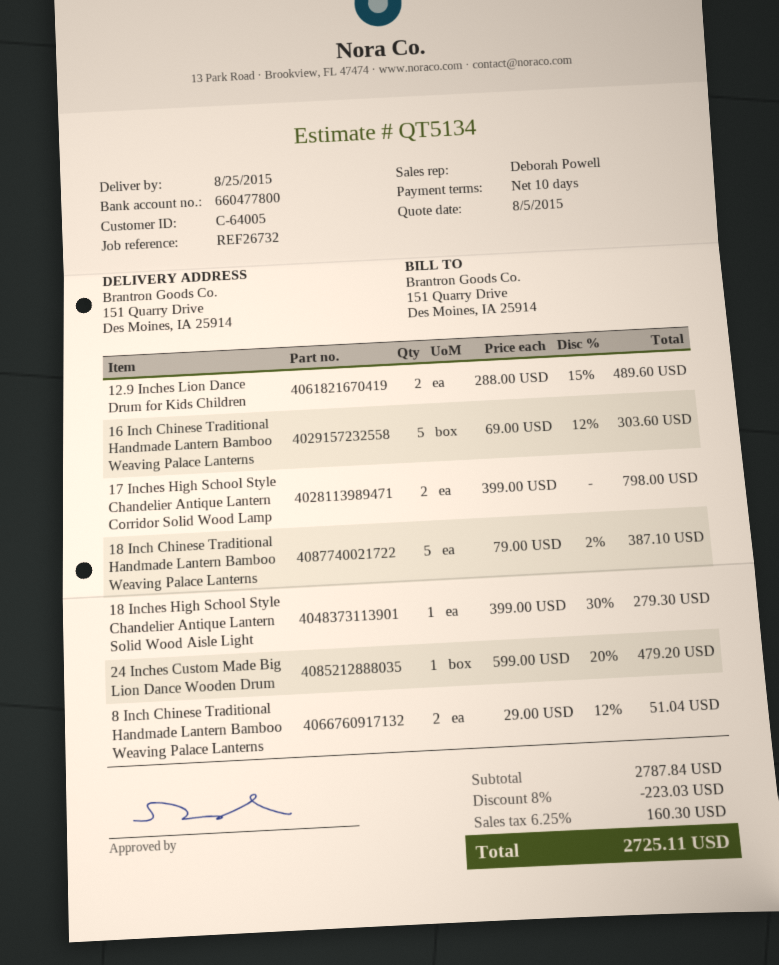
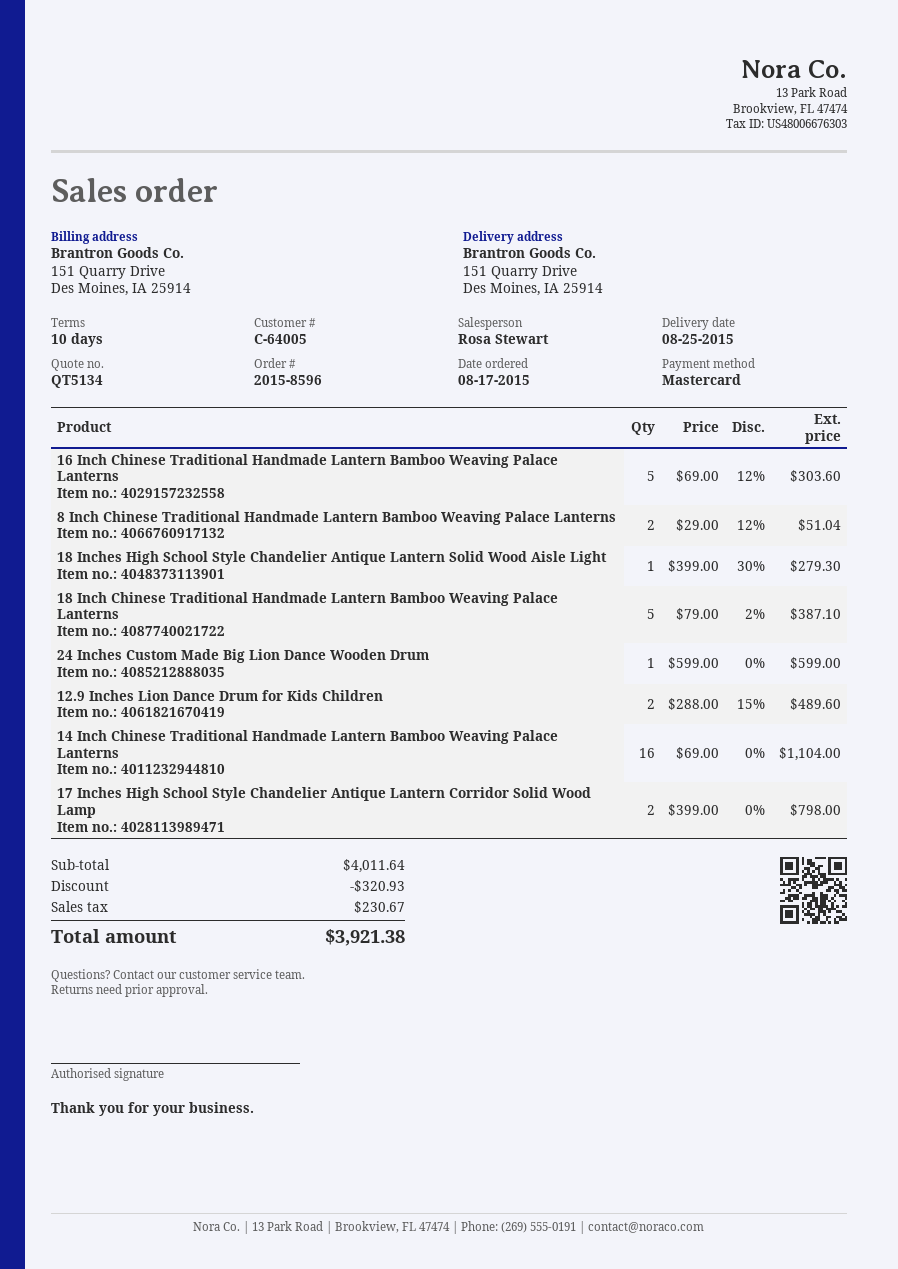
sales rep: Deborah Powell -> Rosa Stewart
24 Inches Custom Made Big Lion Dance Wooden Drum: 1 x 599.00 - 20% = 479.20 -> 1 x 599.00 = 599.00
14 Inch Chinese Traditional Handmade Lantern Bamboo Weaving Palace Lanterns: none -> 16 x 69.00 = 1104.00
subtotal: 2787.84 -> 4011.64
discount: 223.03 -> 320.93
tax: 160.30 -> 230.67
total: 2725.11 -> 3921.38

